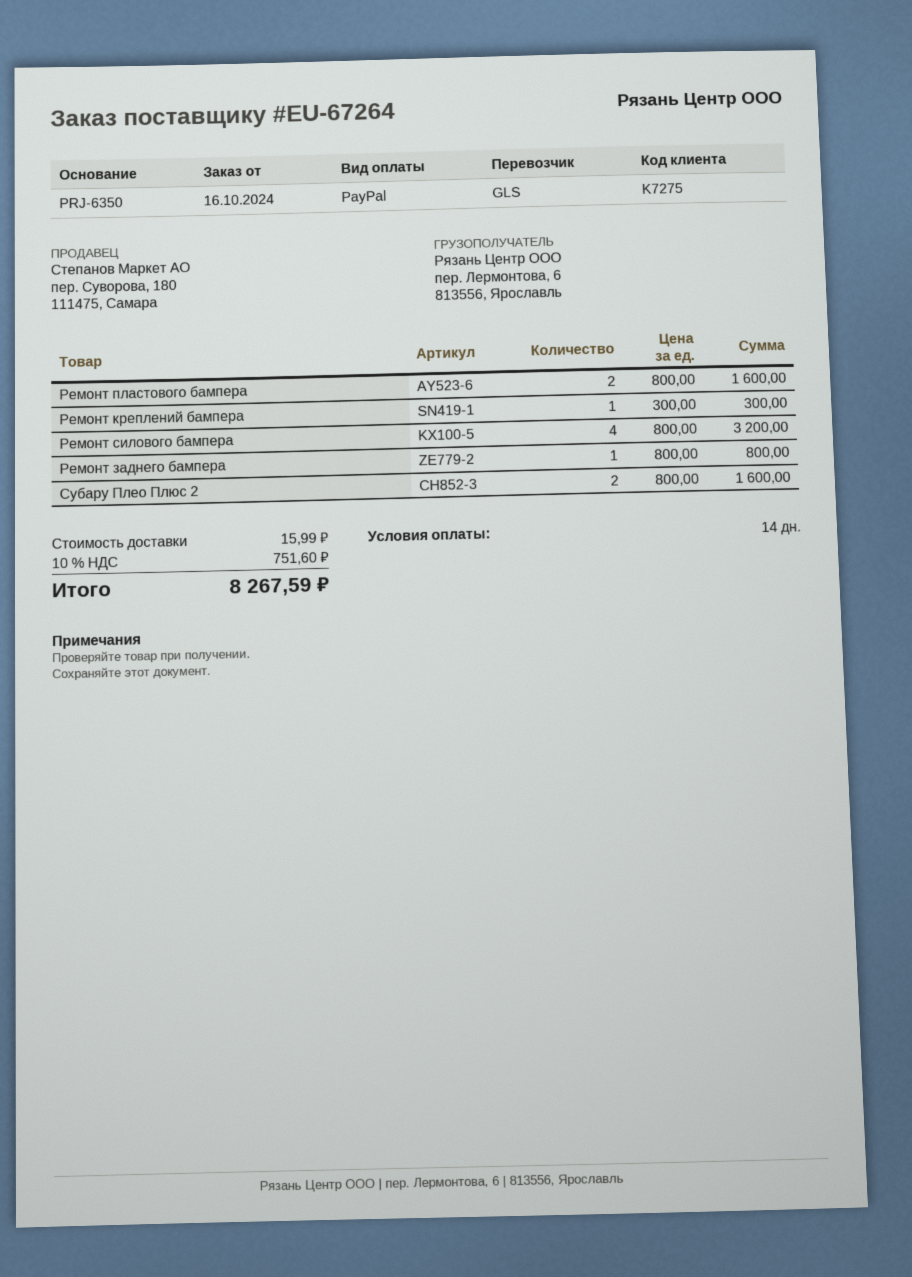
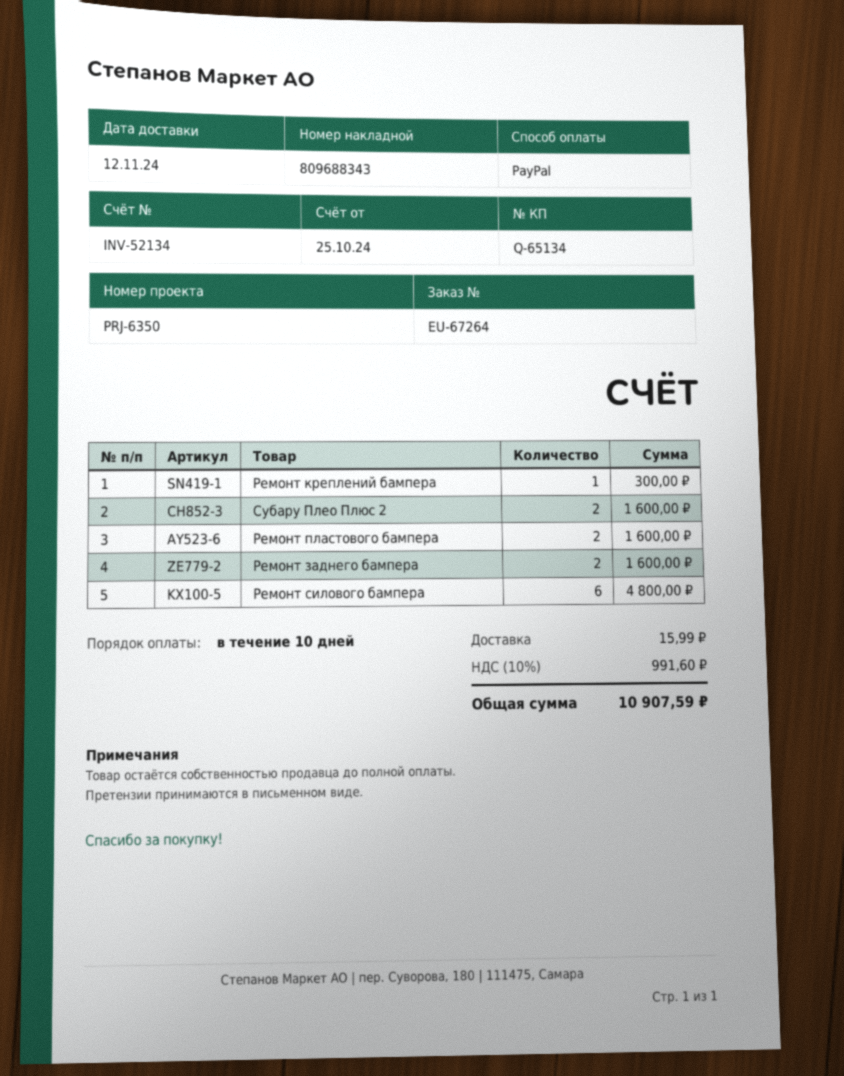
payment terms: 14 days -> 10 days
Ремонт силового бампера: 4 for 3200.00 -> 6 for 4800.00
Ремонт заднего бампера: 1 for 800.00 -> 2 for 1600.00
tax: 10% = 751.60 -> 10% = 991.60
total: 8267.59 -> 10907.59

